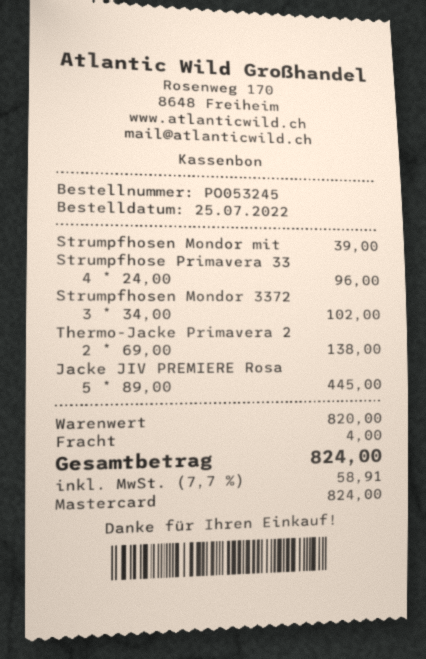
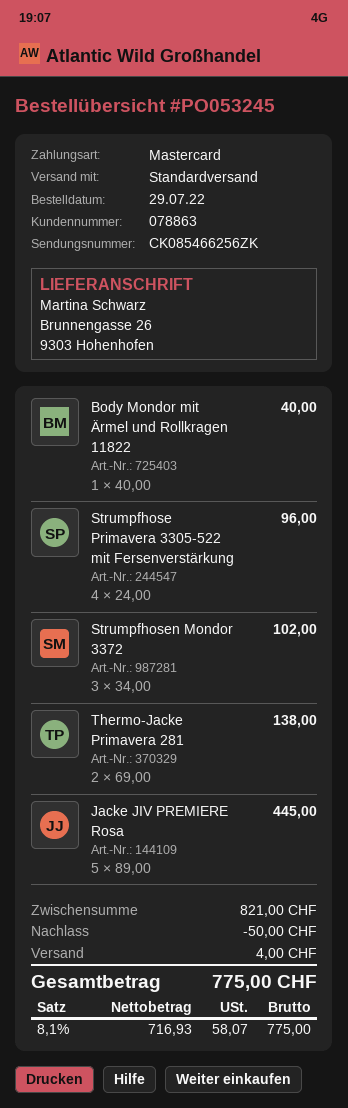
order date: 2022-07-25 -> 2022-07-29
Strumpfhosen Mondor mit: 1 x 39.00 = 39.00 -> none
Body Mondor mit Ärmel und Rollkragen 11822: none -> 1 x 40.00 = 40.00
subtotal: 820.00 -> 821.00
discount: none -> 50.00
tax: 7.7% = 58.91 -> 8.1% = 58.07
total: 824.00 -> 775.00

